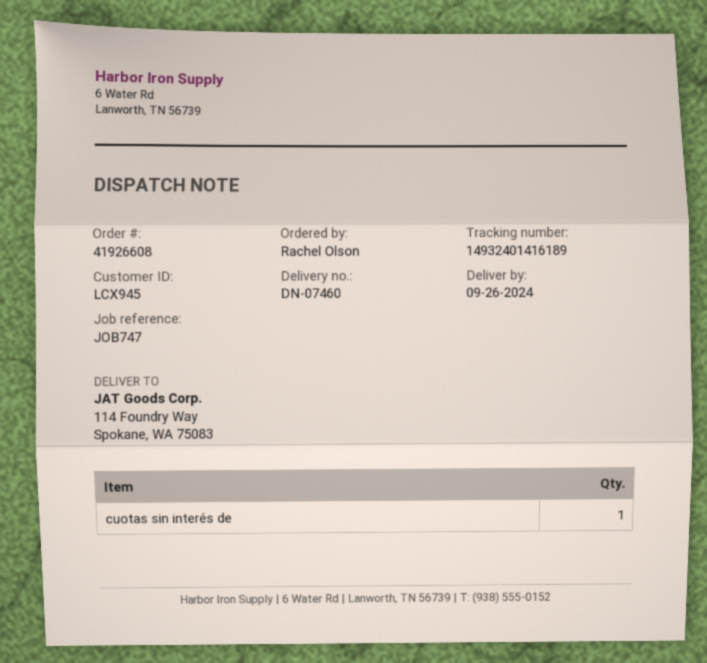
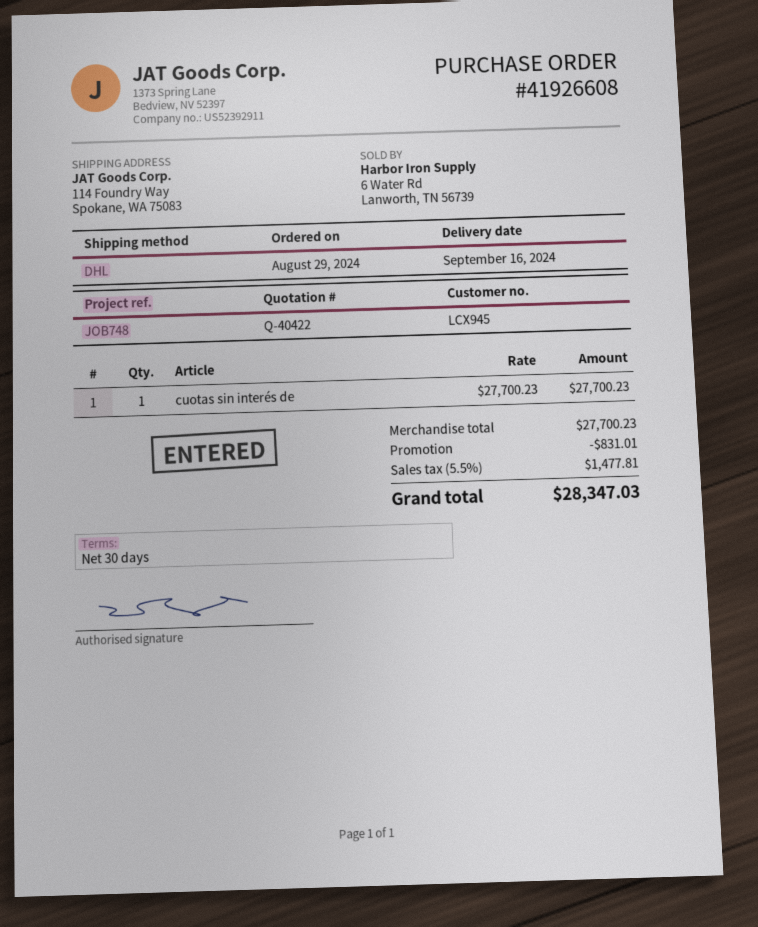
delivery date: 2024-09-26 -> 2024-09-16
reference: JOB747 -> JOB748

